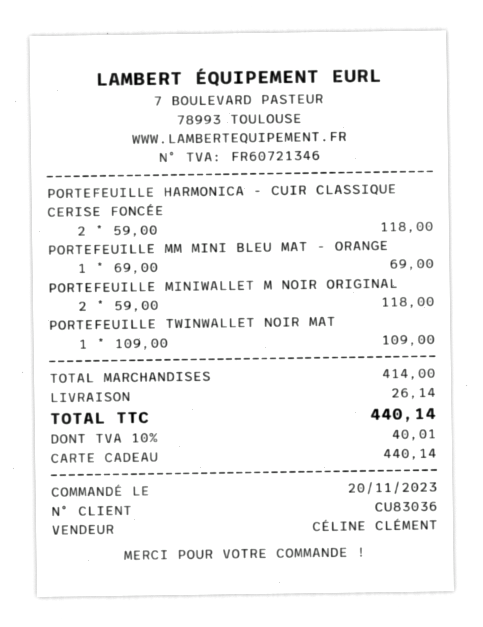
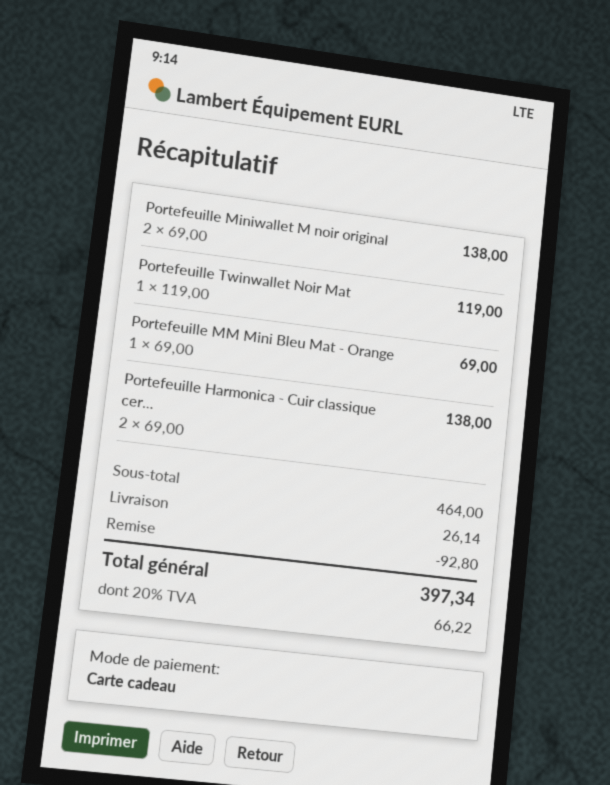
PORTEFEUILLE HARMONICA - CUIR CLASSIQUE CERISE FONCÉE: 2 x 59.00 = 118.00 -> 2 x 69.00 = 138.00
PORTEFEUILLE MINIWALLET M NOIR ORIGINAL: 2 x 59.00 = 118.00 -> 2 x 69.00 = 138.00
PORTEFEUILLE TWINWALLET NOIR MAT: 1 x 109.00 = 109.00 -> 1 x 119.00 = 119.00
subtotal: 414.00 -> 464.00
discount: none -> 92.80
tax: 10% = 40.01 -> 20% = 66.22
total: 440.14 -> 397.34

